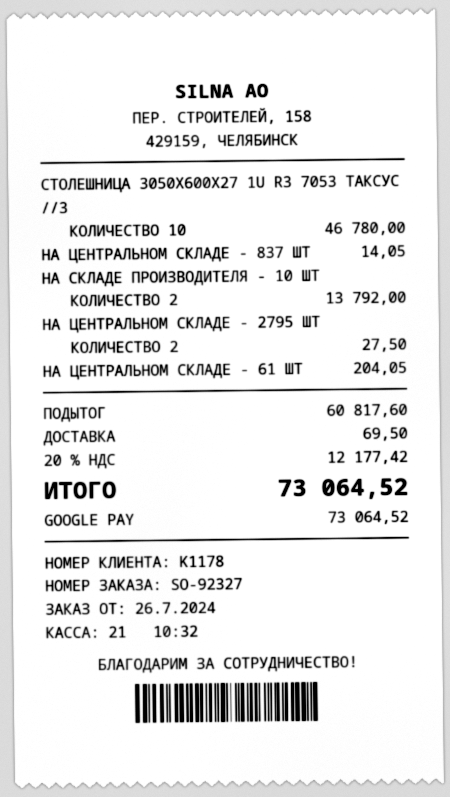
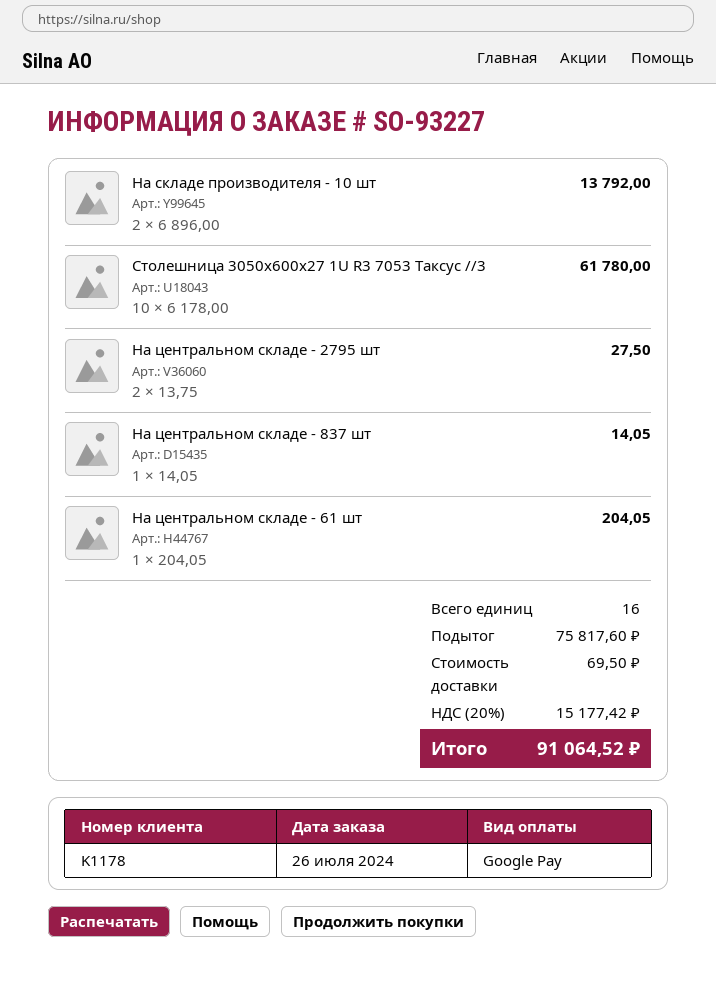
order number: SO-92327 -> SO-93227
СТОЛЕШНИЦА 3050X600X27 1U R3 7053 ТАКСУС //3: 10 for 46780.00 -> 10 for 61780.00
subtotal: 60817.60 -> 75817.60
tax: 20% = 12177.42 -> 20% = 15177.42
total: 73064.52 -> 91064.52

